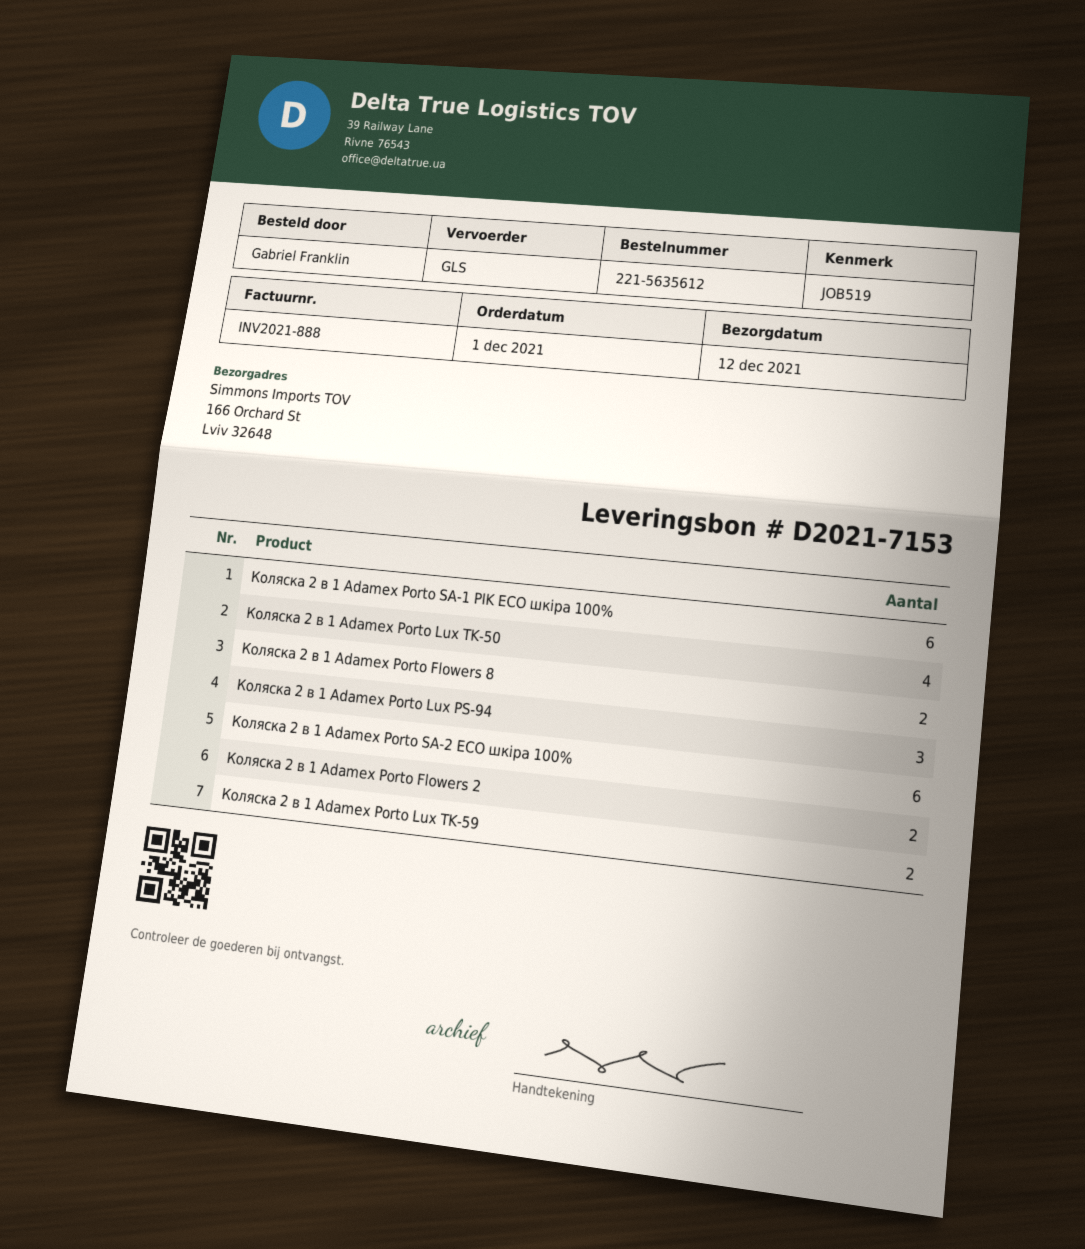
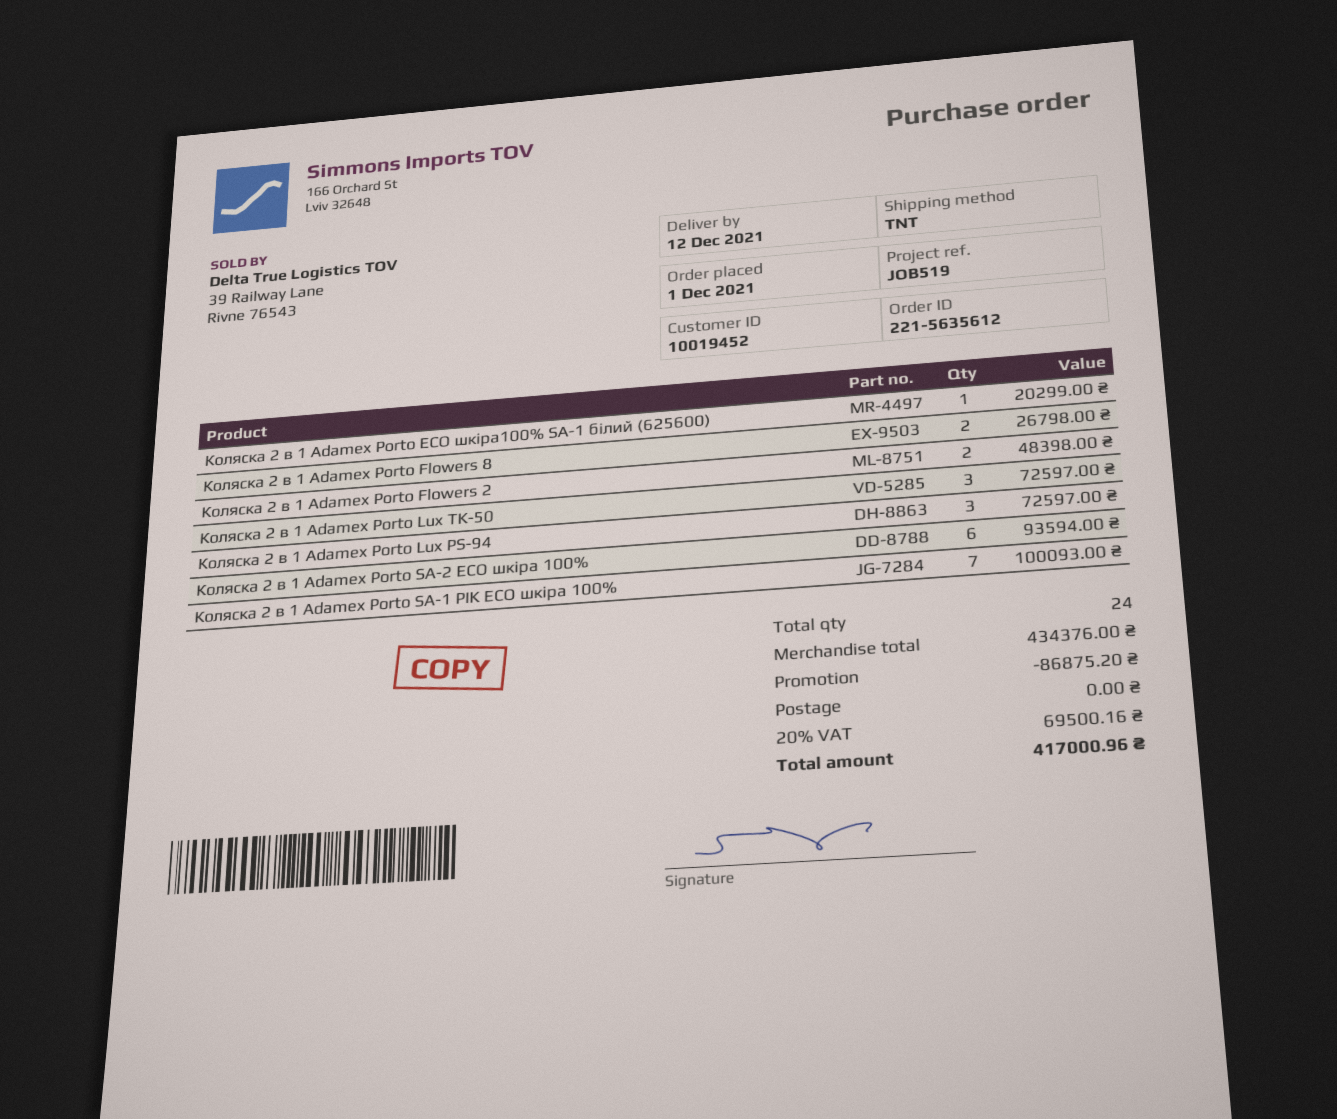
shipping method: GLS -> TNT
Коляска 2 в 1 Adamex Porto SA-1 PIK ECO шкіра 100%: 6 -> 7
Коляска 2 в 1 Adamex Porto Lux TK-50: 4 -> 3
Коляска 2 в 1 Adamex Porto Lux TK-59: 2 -> none
Коляска 2 в 1 Adamex Porto ECO шкіра100% SA-1 білий (625600): none -> 1

